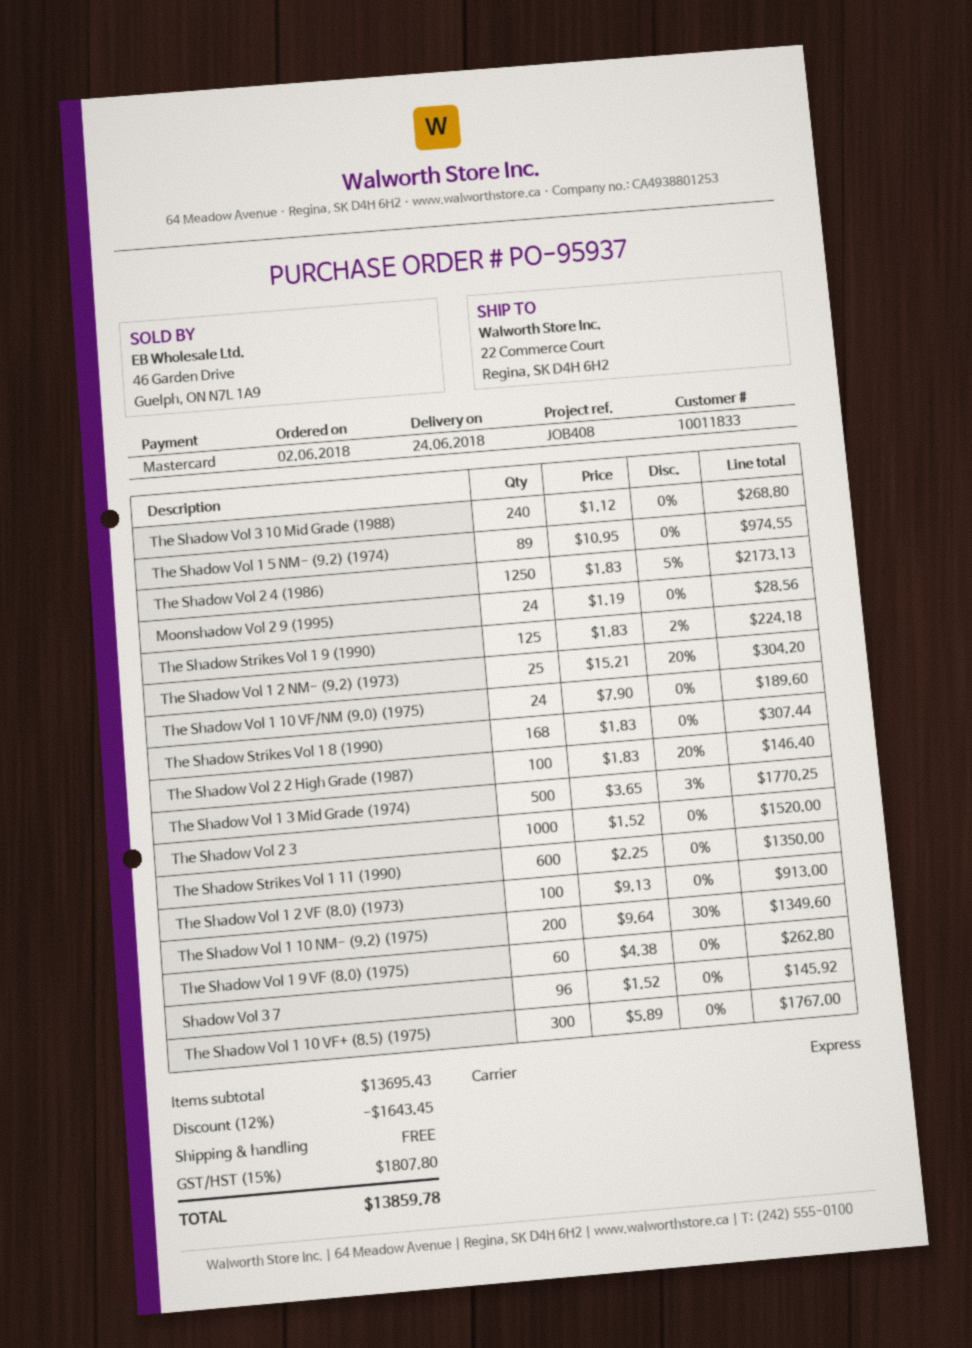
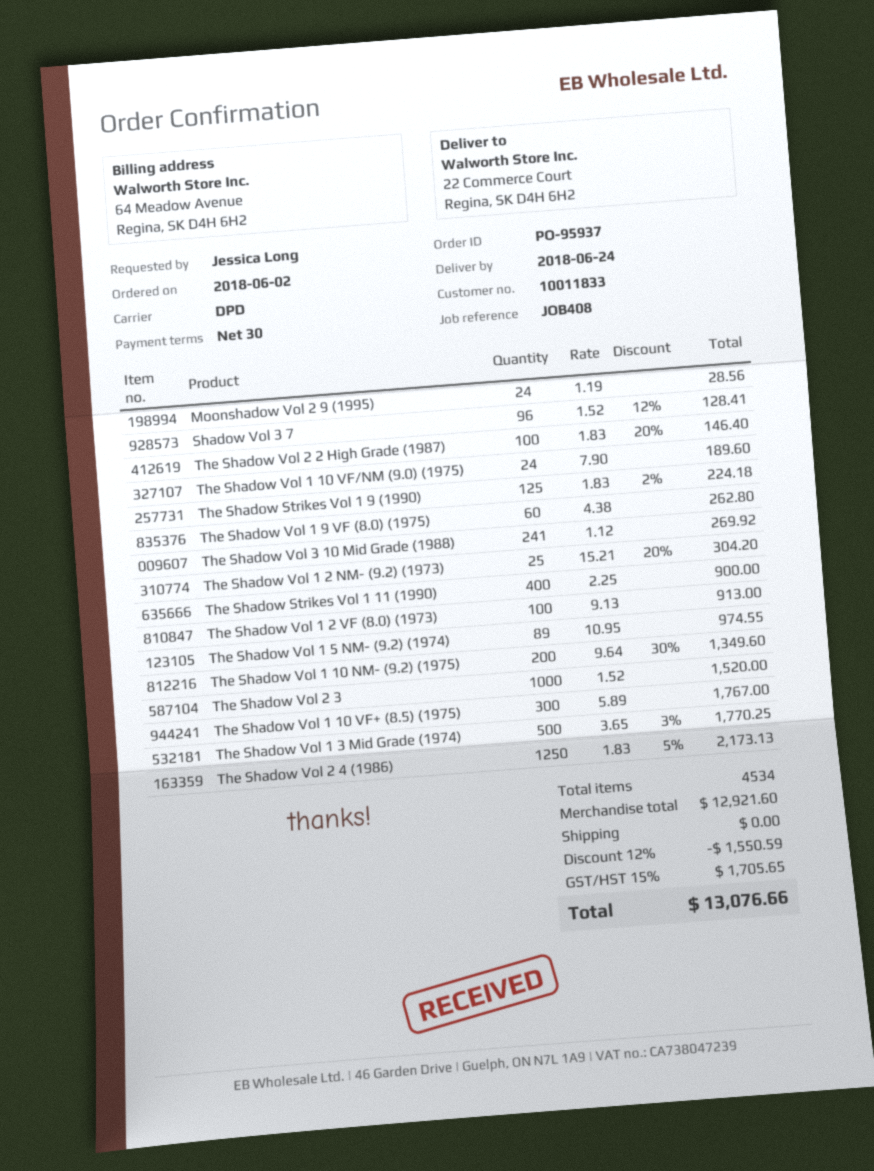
shipping method: express -> DPD
The Shadow Vol 3 10 Mid Grade (1988): 240 x 1.12 = 268.80 -> 241 x 1.12 = 269.92
The Shadow Strikes Vol 1 8 (1990): 168 x 1.83 = 307.44 -> none
The Shadow Strikes Vol 1 11 (1990): 600 x 2.25 = 1350.00 -> 400 x 2.25 = 900.00
Shadow Vol 3 7: 96 x 1.52 = 145.92 -> 96 x 1.52 - 12% = 128.41
subtotal: 13695.43 -> 12921.60
discount: 12% = 1643.45 -> 12% = 1550.59
tax: 15% = 1807.80 -> 15% = 1705.65
total: 13859.78 -> 13076.66

